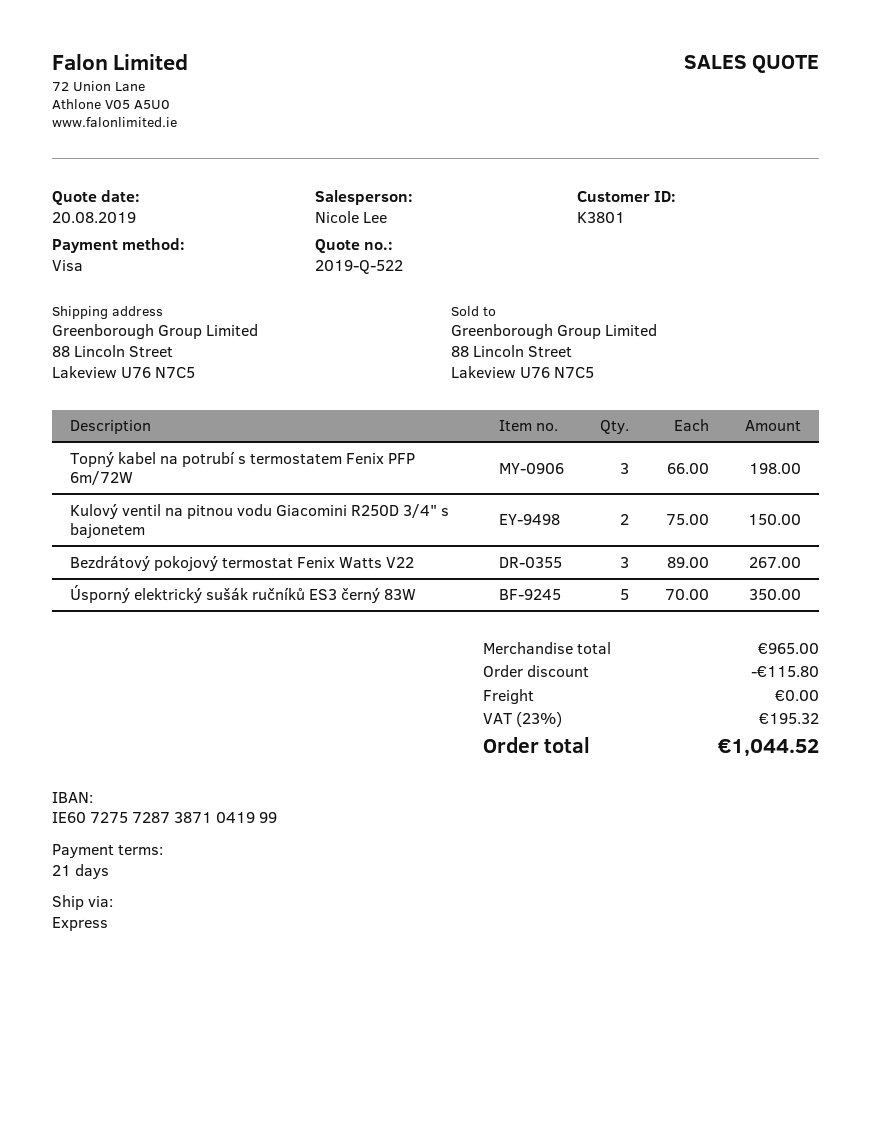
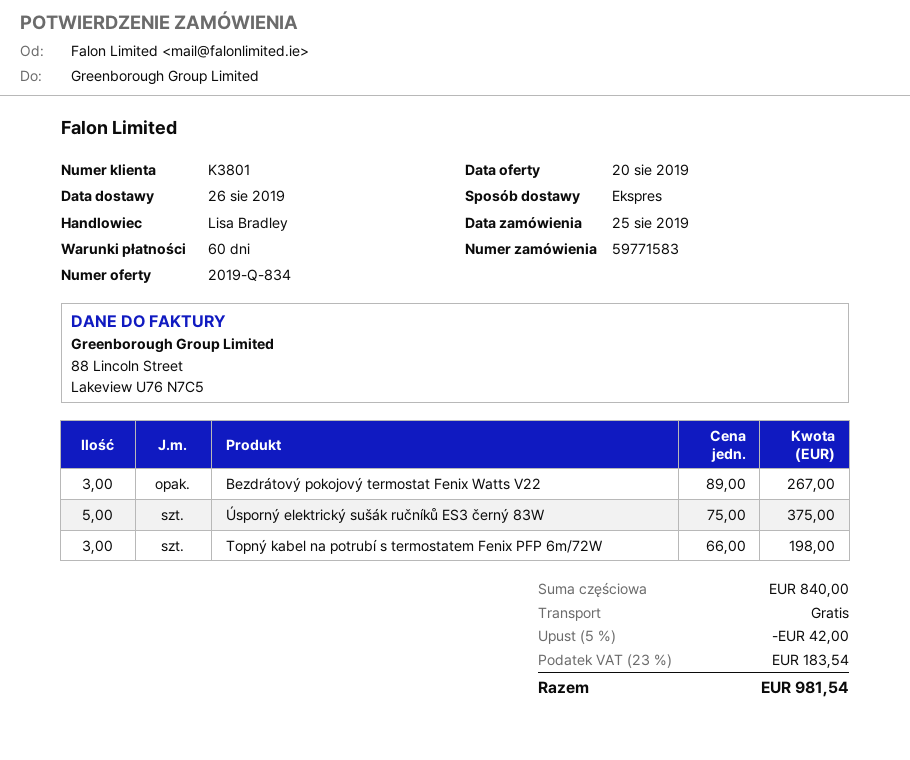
quote number: 2019-Q-522 -> 2019-Q-834
payment terms: 21 days -> 60 days
sales rep: Nicole Lee -> Lisa Bradley
Kulový ventil na pitnou vodu Giacomini R250D 3/4" s bajonetem: 2 x 75.00 = 150.00 -> none
Úsporný elektrický sušák ručníků ES3 černý 83W: 5 x 70.00 = 350.00 -> 5 x 75.00 = 375.00
subtotal: 965.00 -> 840.00
discount: 115.80 -> 42.00
tax: 23% = 195.32 -> 23% = 183.54
total: 1044.52 -> 981.54

